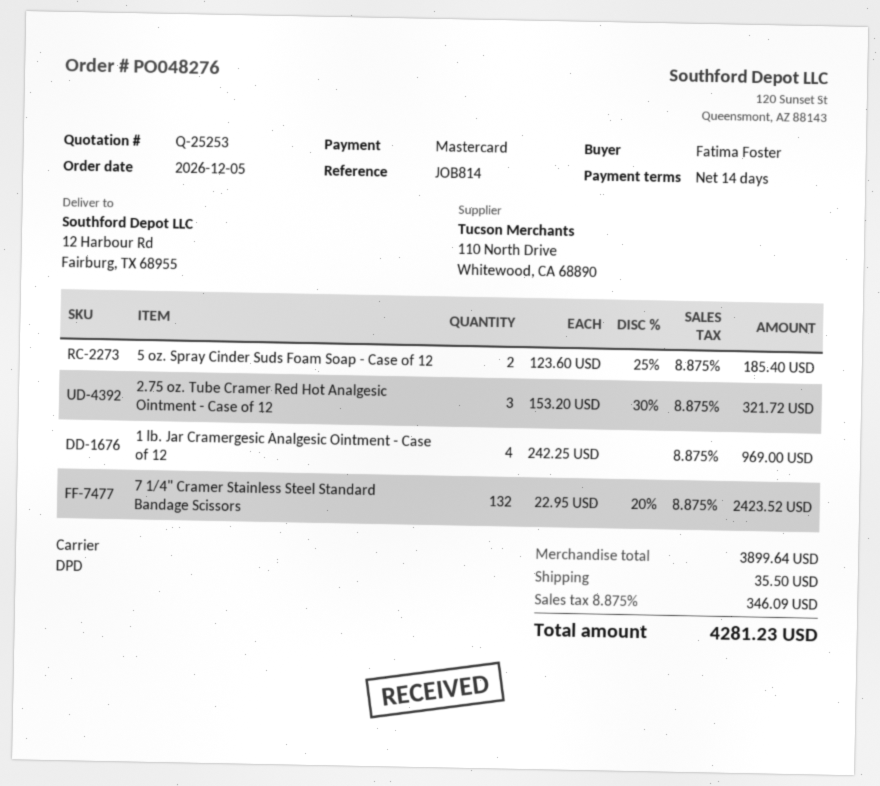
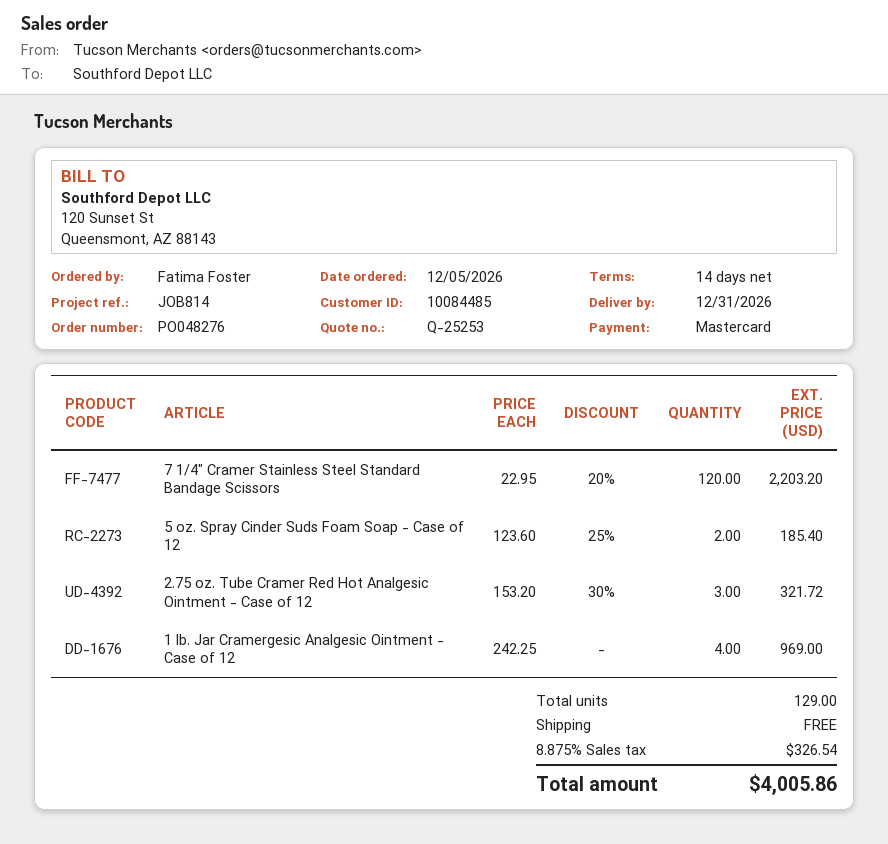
7 1/4" Cramer Stainless Steel Standard Bandage Scissors: 132 x 22.95 - 20% = 2423.52 -> 120 x 22.95 - 20% = 2203.20
shipping: 35.50 -> 0.00
tax: 8.875% = 346.09 -> 8.875% = 326.54
total: 4281.23 -> 4005.86

